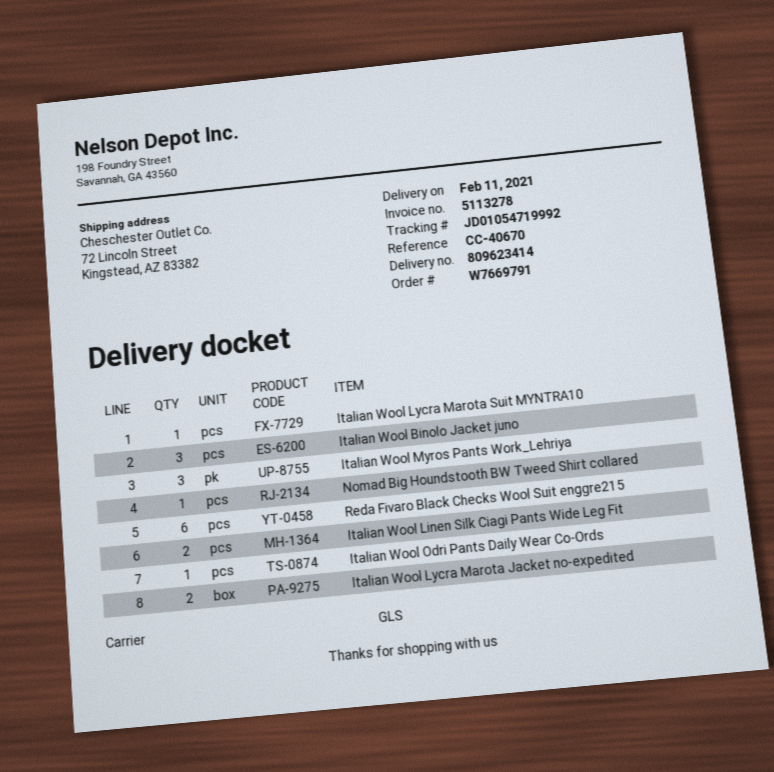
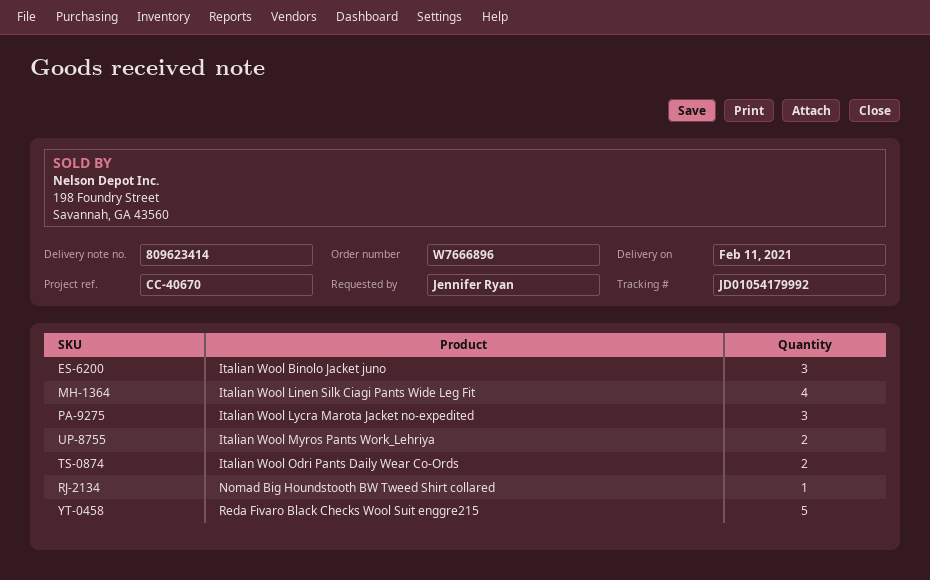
order number: W7669791 -> W7666896
tracking number: JD01054719992 -> JD01054179992
Italian Wool Lycra Marota Suit MYNTRA10: 1 -> none
Italian Wool Myros Pants Work_Lehriya: 3 -> 2
Reda Fivaro Black Checks Wool Suit enggre215: 6 -> 5
Italian Wool Linen Silk Ciagi Pants Wide Leg Fit: 2 -> 4
Italian Wool Odri Pants Daily Wear Co-Ords: 1 -> 2
Italian Wool Lycra Marota Jacket no-expedited: 2 -> 3

